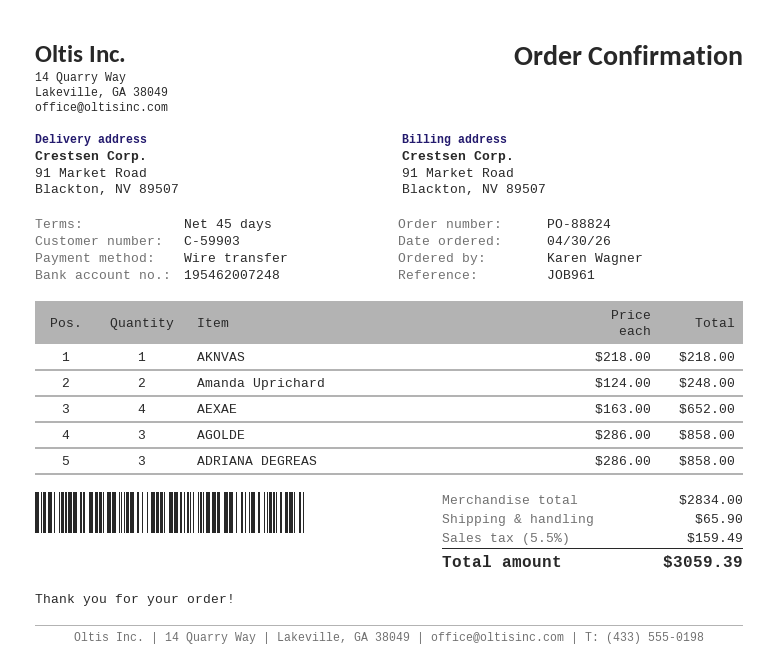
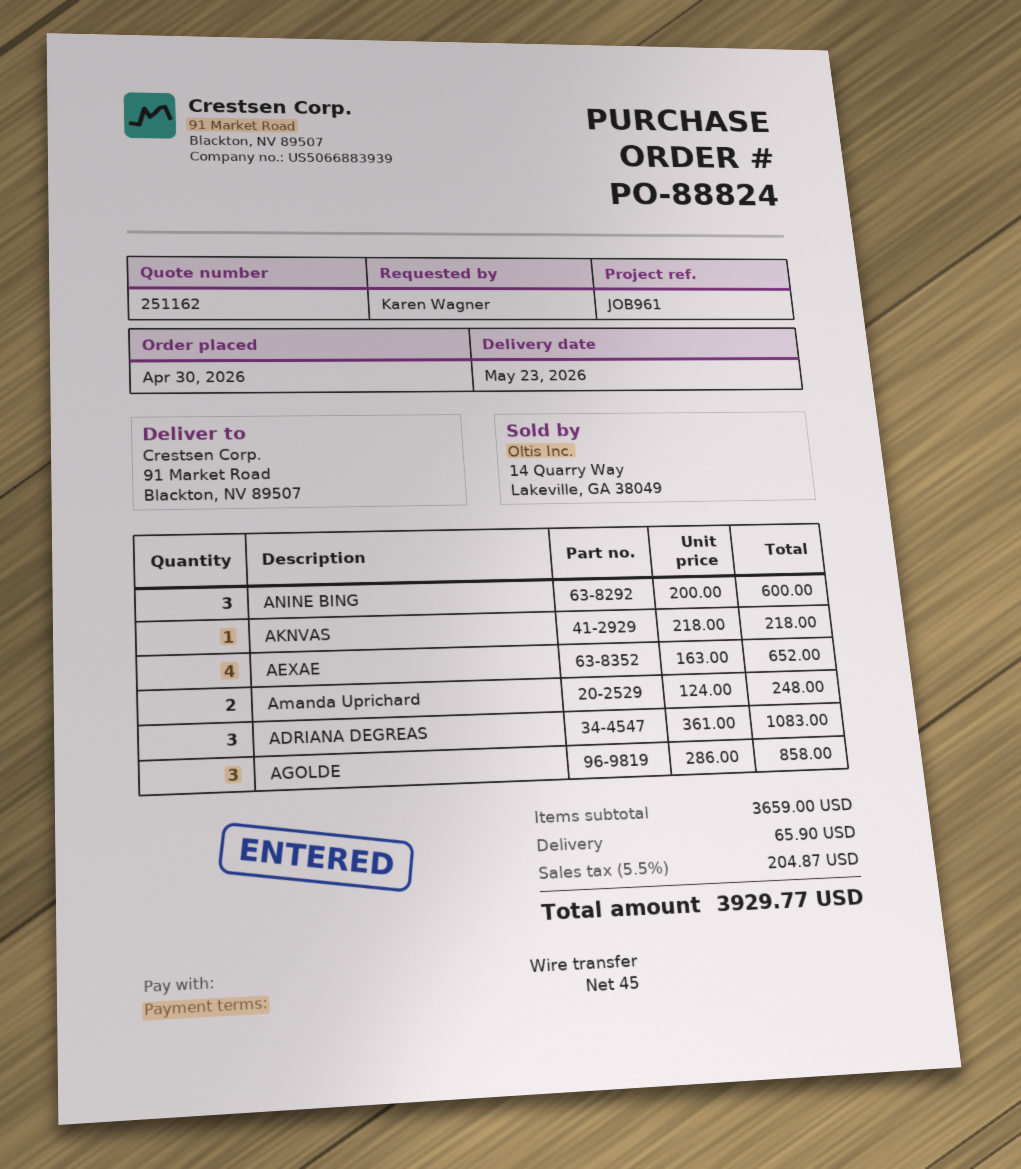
ADRIANA DEGREAS: 3 x 286.00 = 858.00 -> 3 x 361.00 = 1083.00
ANINE BING: none -> 3 x 200.00 = 600.00
subtotal: 2834.00 -> 3659.00
tax: 5.5% = 159.49 -> 5.5% = 204.87
total: 3059.39 -> 3929.77

